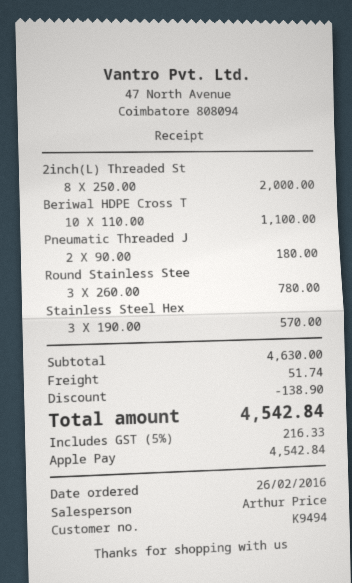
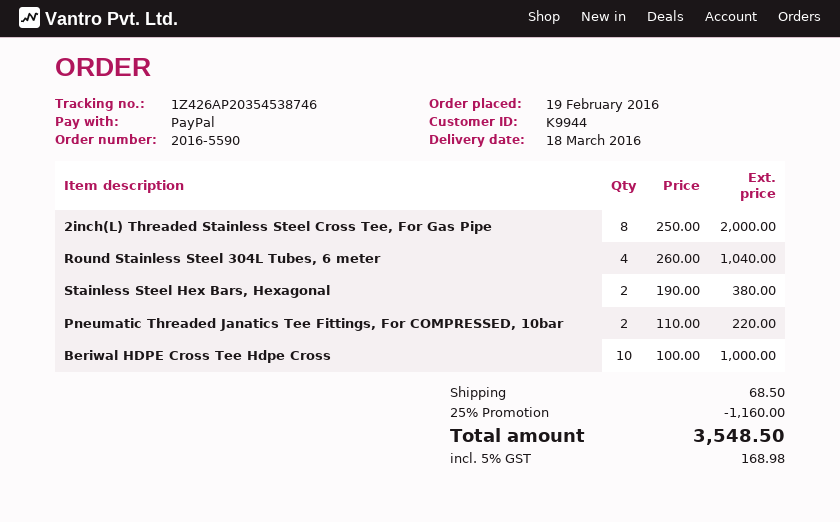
order date: 2016-02-26 -> 2016-02-19
customer number: K9494 -> K9944
payment method: Apple Pay -> PayPal
Beriwal HDPE Cross T: 10 x 110.00 = 1100.00 -> 10 x 100.00 = 1000.00
Pneumatic Threaded J: 2 x 90.00 = 180.00 -> 2 x 110.00 = 220.00
Round Stainless Stee: 3 x 260.00 = 780.00 -> 4 x 260.00 = 1040.00
Stainless Steel Hex: 3 x 190.00 = 570.00 -> 2 x 190.00 = 380.00
discount: 138.90 -> 1160.00
shipping: 51.74 -> 68.50
tax: 5% = 216.33 -> 5% = 168.98
total: 4542.84 -> 3548.50

